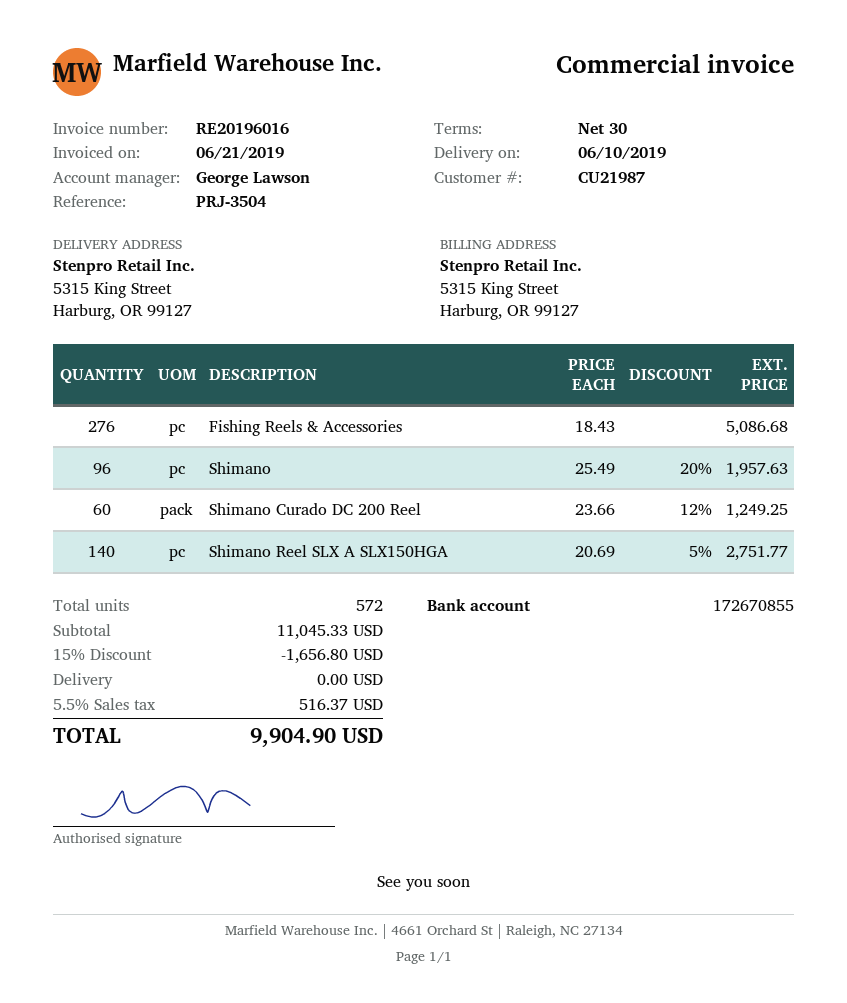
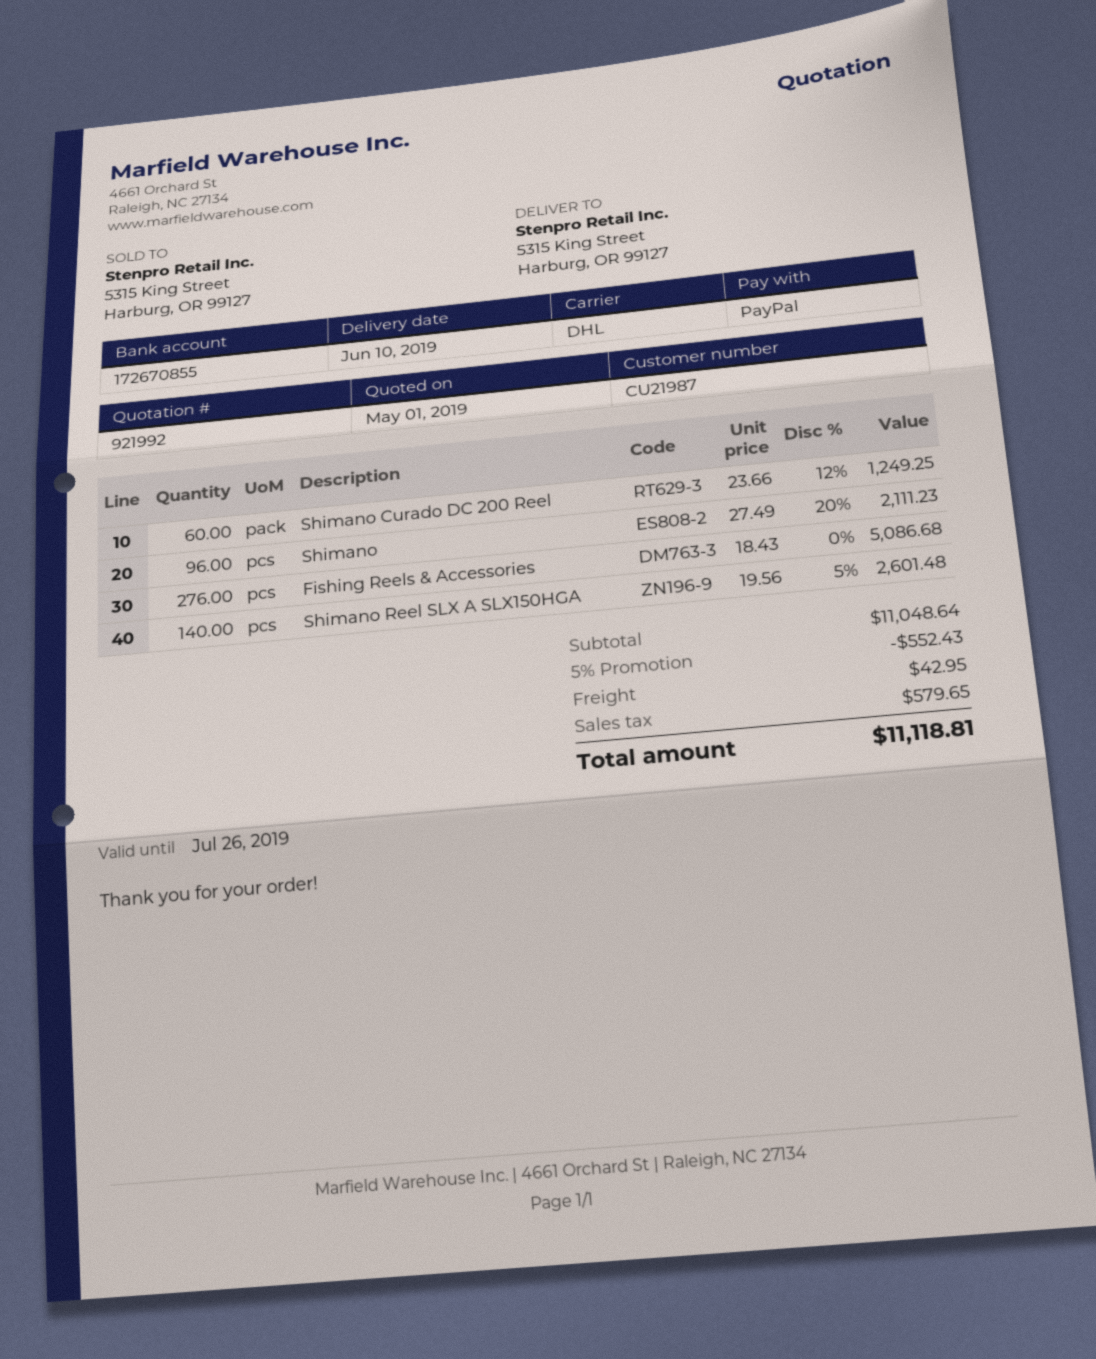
Shimano: 96 x 25.49 - 20% = 1957.63 -> 96 x 27.49 - 20% = 2111.23
Shimano Reel SLX A SLX150HGA: 140 x 20.69 - 5% = 2751.77 -> 140 x 19.56 - 5% = 2601.48
subtotal: 11045.33 -> 11048.64
discount: 15% = 1656.80 -> 5% = 552.43
shipping: 0.00 -> 42.95
tax: 516.37 -> 579.65
total: 9904.90 -> 11118.81

